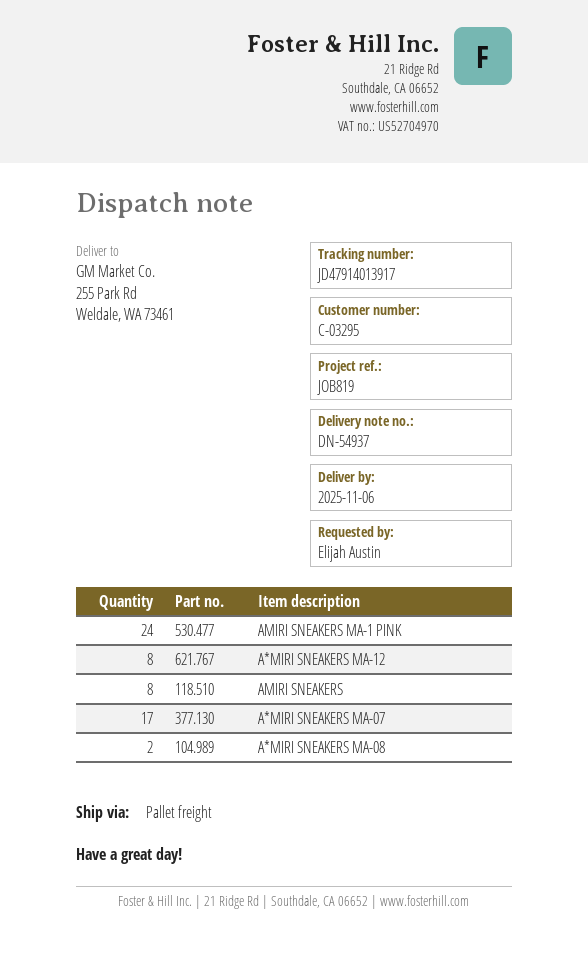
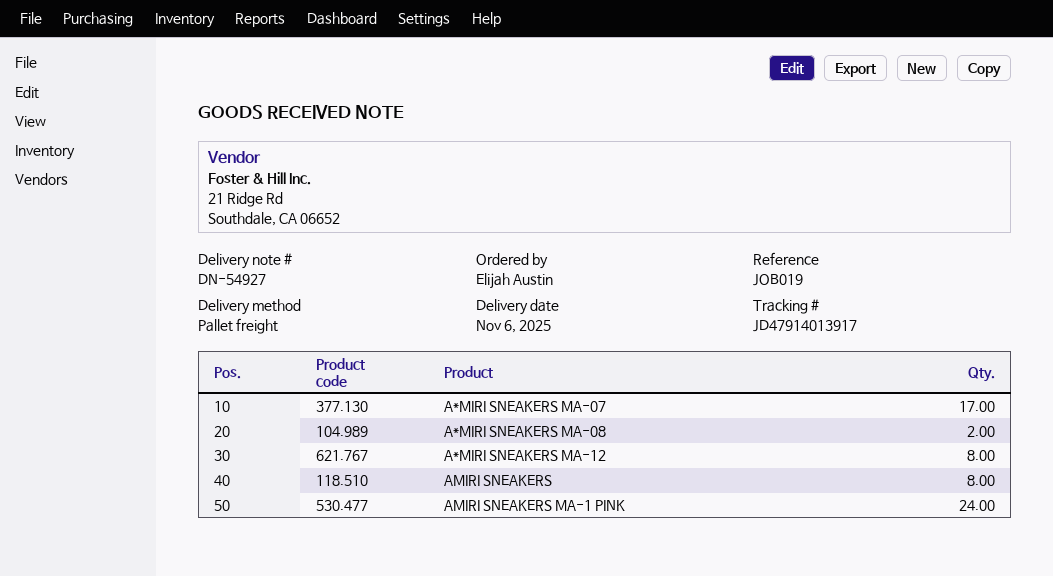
delivery note number: DN-54937 -> DN-54927
reference: JOB819 -> JOB019

